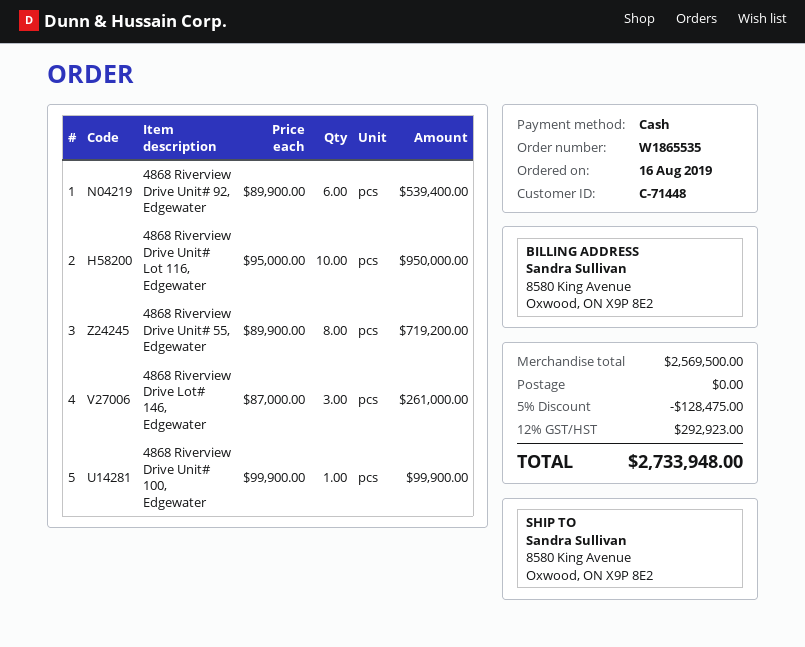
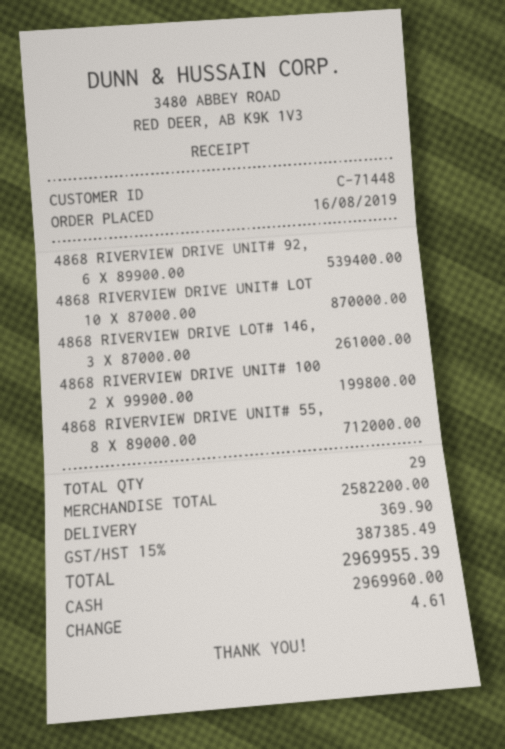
4868 Riverview Drive Unit# Lot 116, Edgewater: 10 x 95000.00 = 950000.00 -> 10 x 87000.00 = 870000.00
4868 Riverview Drive Unit# 55, Edgewater: 8 x 89900.00 = 719200.00 -> 8 x 89000.00 = 712000.00
4868 Riverview Drive Unit# 100, Edgewater: 1 x 99900.00 = 99900.00 -> 2 x 99900.00 = 199800.00
subtotal: 2569500.00 -> 2582200.00
discount: 5% = 128475.00 -> none
shipping: 0.00 -> 369.90
tax: 12% = 292923.00 -> 15% = 387385.49
total: 2733948.00 -> 2969955.39

